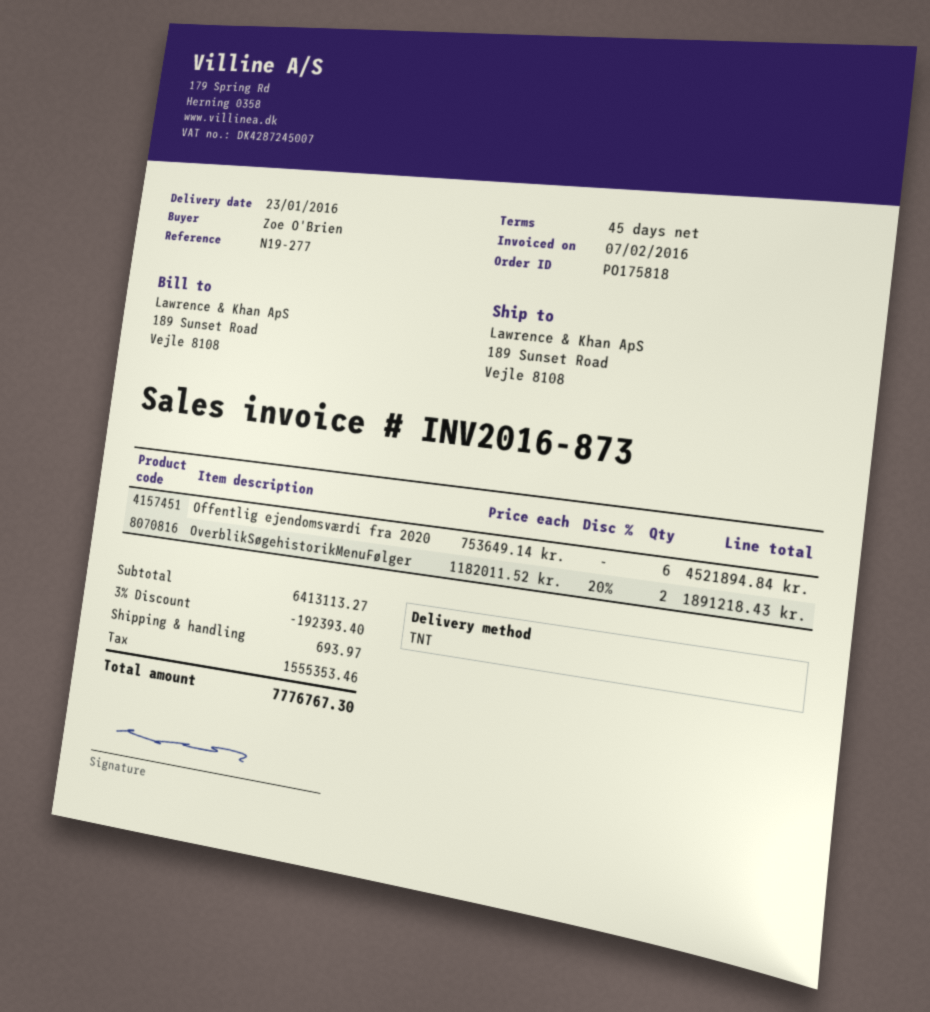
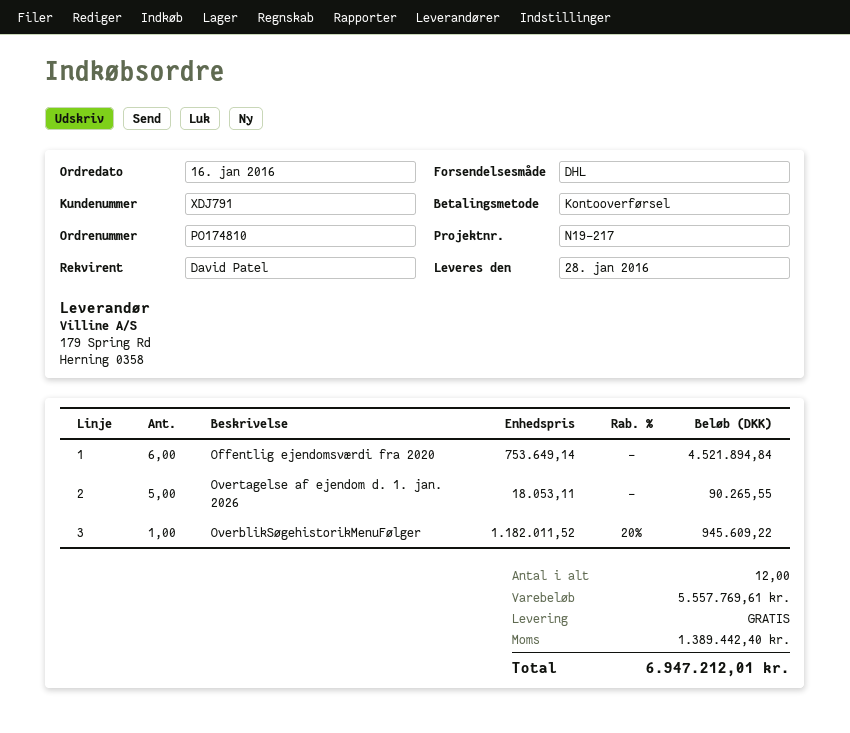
order number: PO175818 -> PO174810
delivery date: 2016-01-23 -> 2016-01-28
reference: N19-277 -> N19-217
ordered by: Zoe O'Brien -> David Patel
shipping method: TNT -> DHL
OverblikSøgehistorikMenuFølger: 2 x 1182011.52 - 20% = 1891218.43 -> 1 x 1182011.52 - 20% = 945609.22
Overtagelse af ejendom d. 1. jan. 2026: none -> 5 x 18053.11 = 90265.55
subtotal: 6413113.27 -> 5557769.61
discount: 3% = 192393.40 -> none
shipping: 693.97 -> 0.00
tax: 1555353.46 -> 1389442.40
total: 7776767.30 -> 6947212.01

